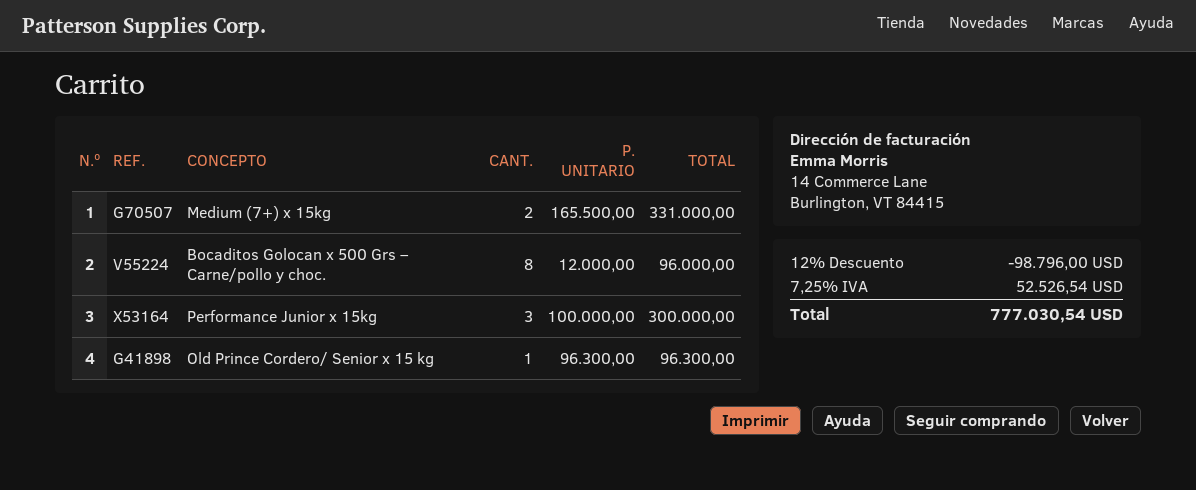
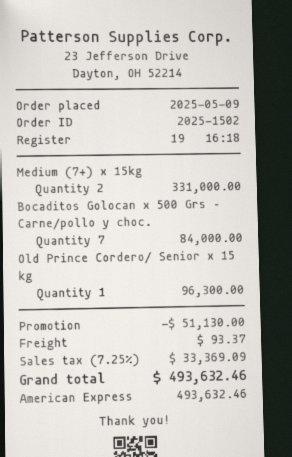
Bocaditos Golocan x 500 Grs – Carne/pollo y choc.: 8 for 96000.00 -> 7 for 84000.00
Performance Junior x 15kg: 3 for 300000.00 -> none
discount: 98796.00 -> 51130.00
shipping: none -> 93.37
tax: 7.25% = 52526.54 -> 7.25% = 33369.09
total: 777030.54 -> 493632.46

